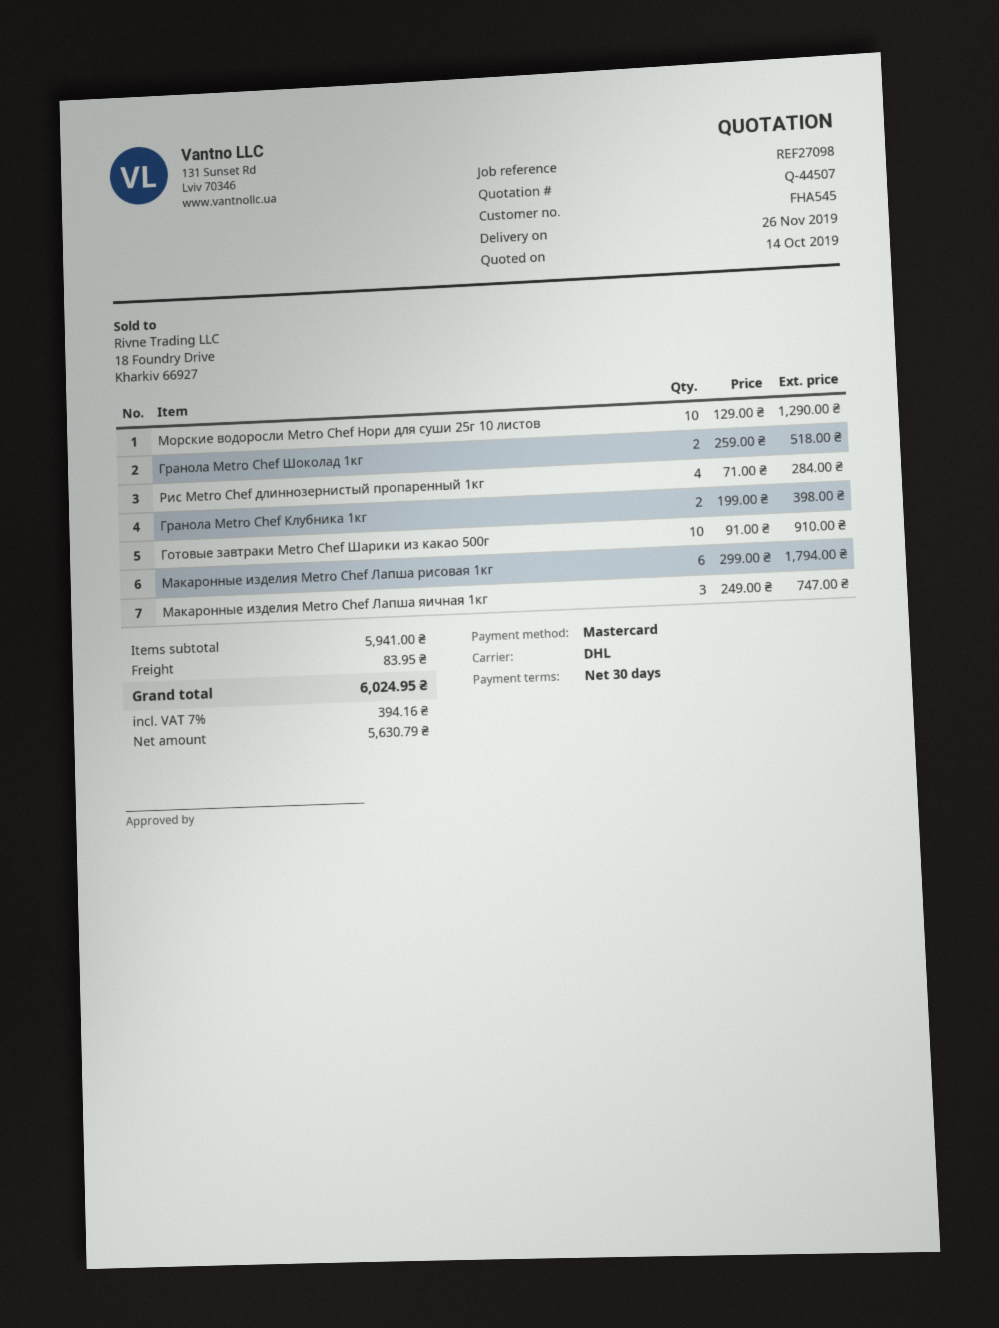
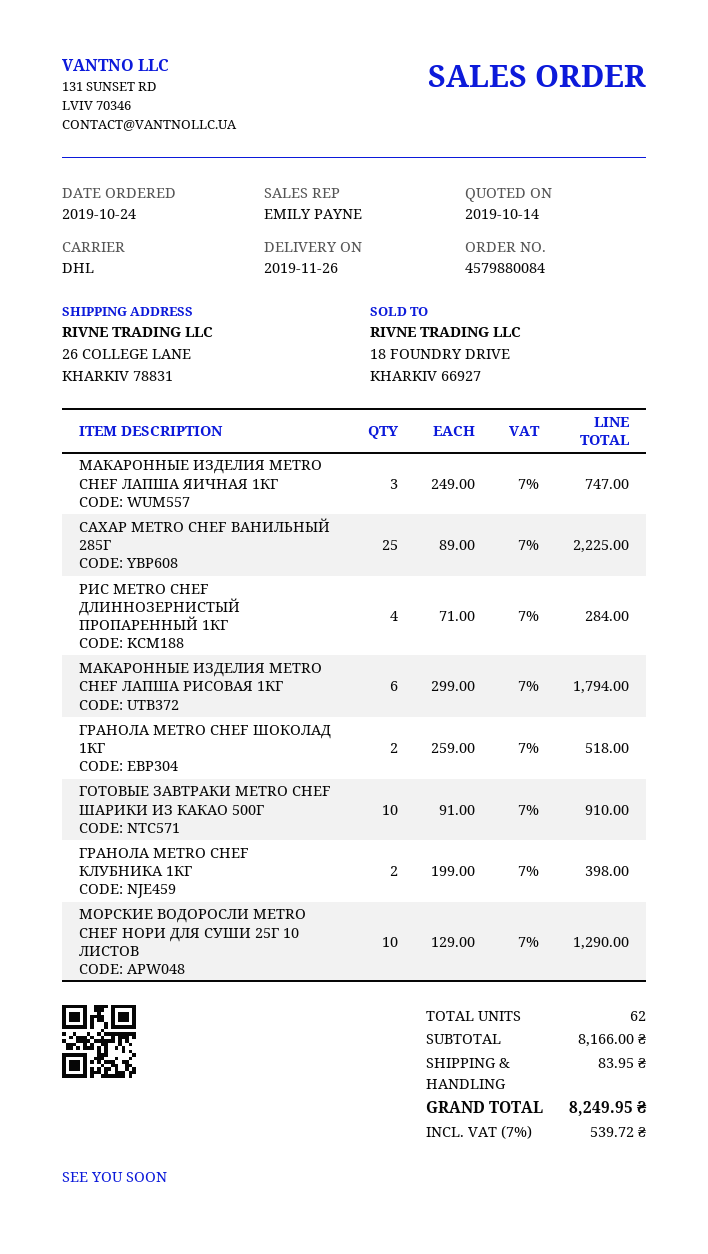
САХАР METRO CHEF ВАНИЛЬНЫЙ 285Г: none -> 25 x 89.00 = 2225.00
subtotal: 5941.00 -> 8166.00
tax: 7% = 394.16 -> 7% = 539.72
total: 6024.95 -> 8249.95

